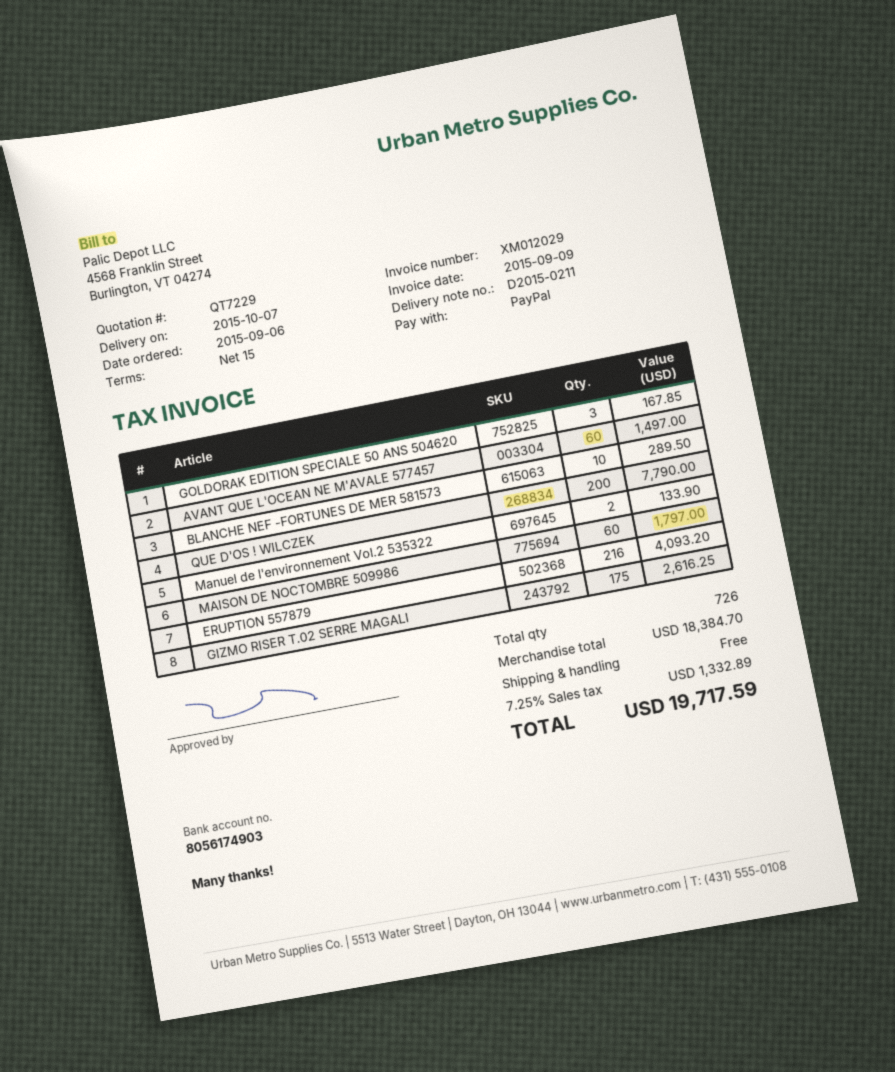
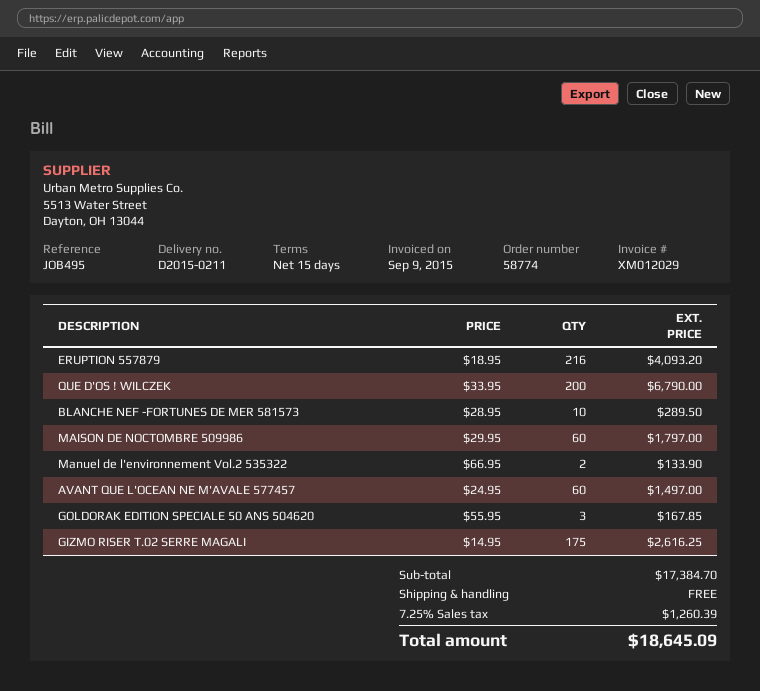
QUE D'OS ! WILCZEK: 200 for 7790.00 -> 200 for 6790.00
subtotal: 18384.70 -> 17384.70
tax: 7.25% = 1332.89 -> 7.25% = 1260.39
total: 19717.59 -> 18645.09

